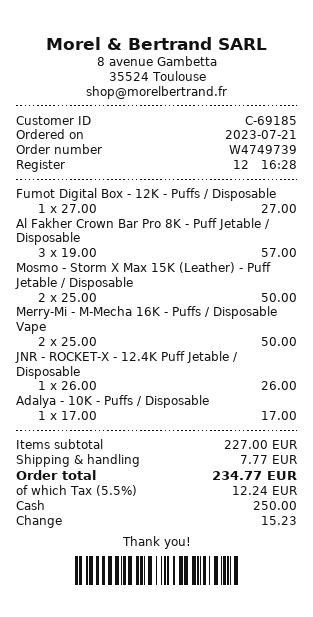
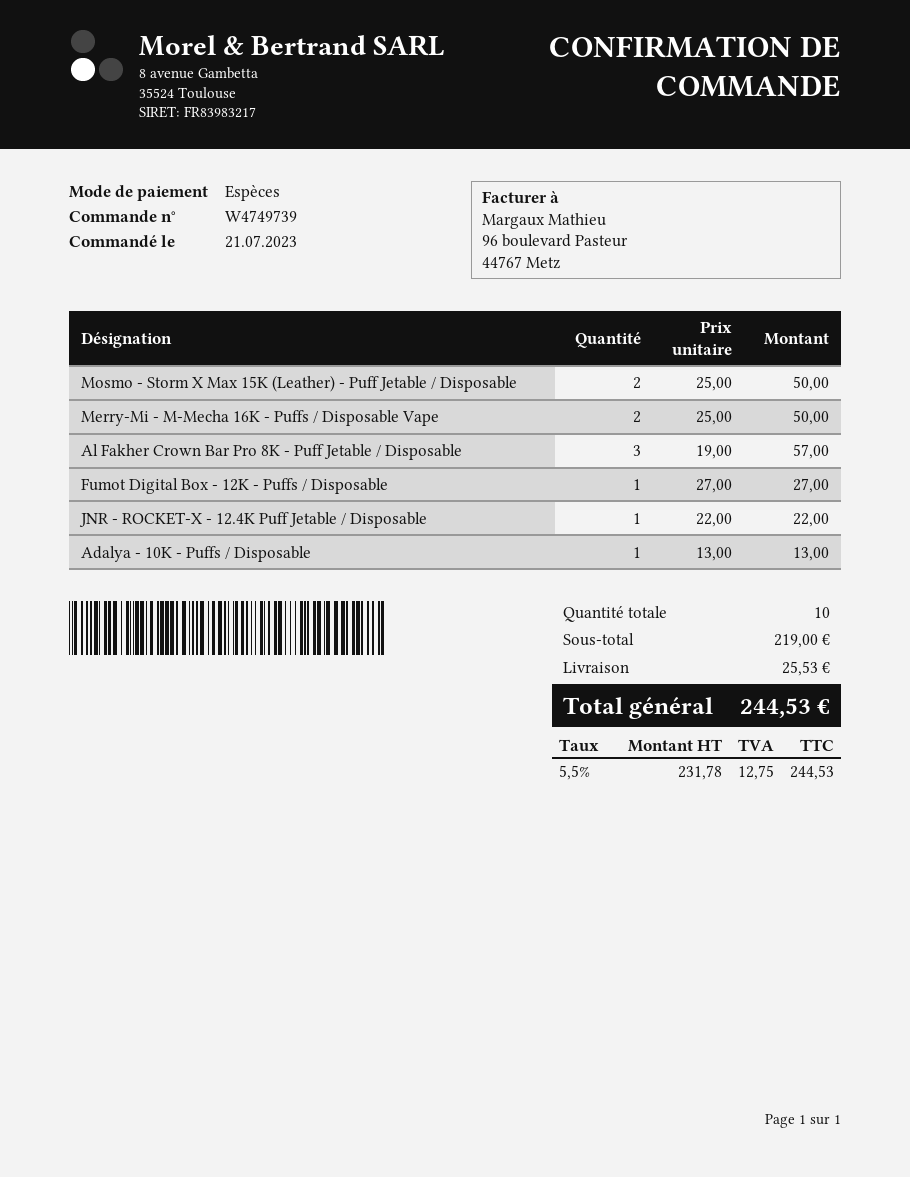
JNR - ROCKET-X - 12.4K Puff Jetable / Disposable: 1 x 26.00 = 26.00 -> 1 x 22.00 = 22.00
Adalya - 10K - Puffs / Disposable: 1 x 17.00 = 17.00 -> 1 x 13.00 = 13.00
subtotal: 227.00 -> 219.00
shipping: 7.77 -> 25.53
tax: 5.5% = 12.24 -> 5.5% = 12.75
total: 234.77 -> 244.53

